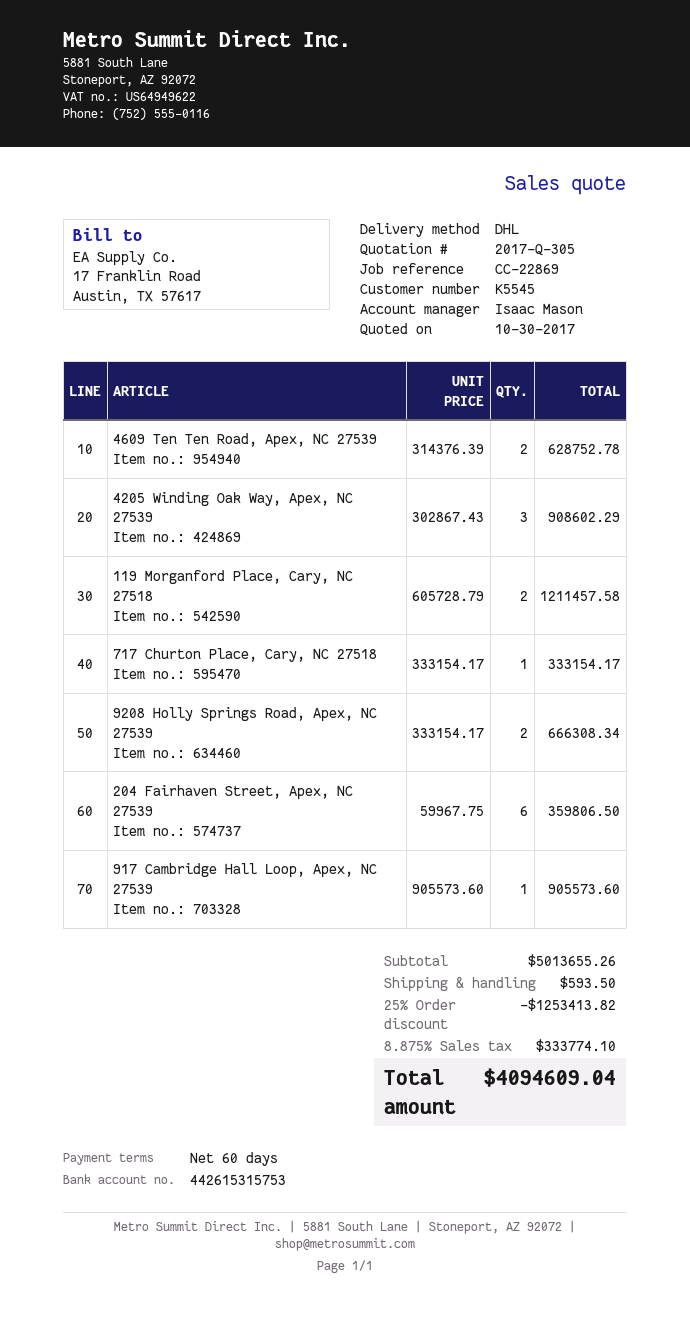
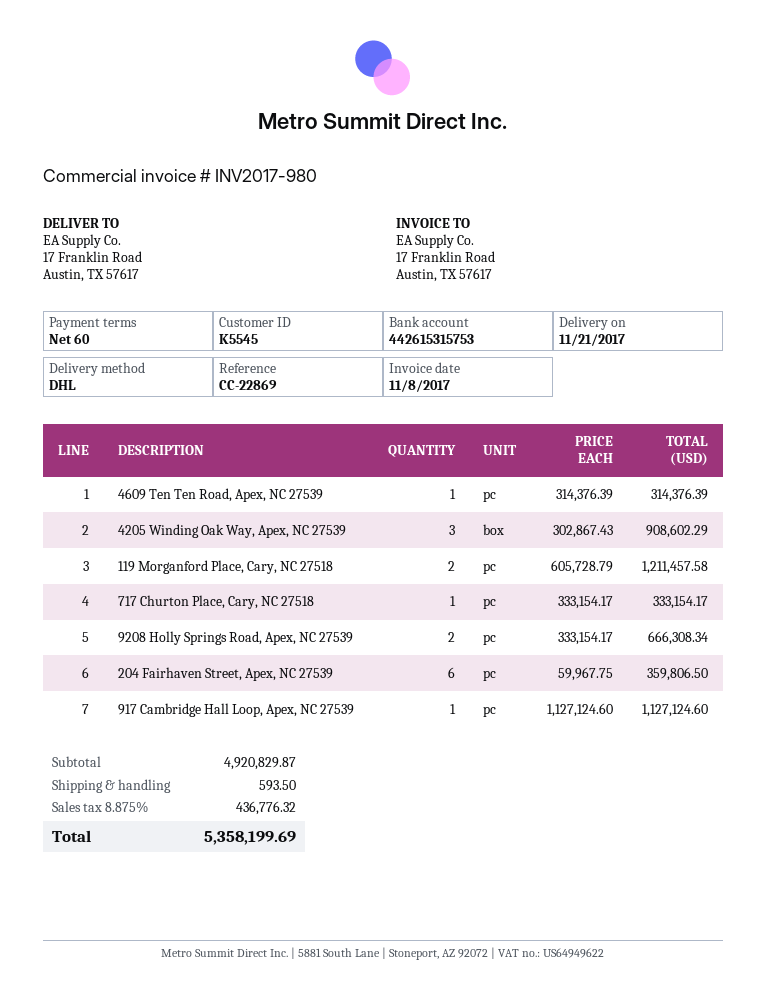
4609 Ten Ten Road, Apex, NC 27539: 2 x 314376.39 = 628752.78 -> 1 x 314376.39 = 314376.39
917 Cambridge Hall Loop, Apex, NC 27539: 1 x 905573.60 = 905573.60 -> 1 x 1127124.60 = 1127124.60
subtotal: 5013655.26 -> 4920829.87
discount: 25% = 1253413.82 -> none
tax: 8.875% = 333774.10 -> 8.875% = 436776.32
total: 4094609.04 -> 5358199.69

